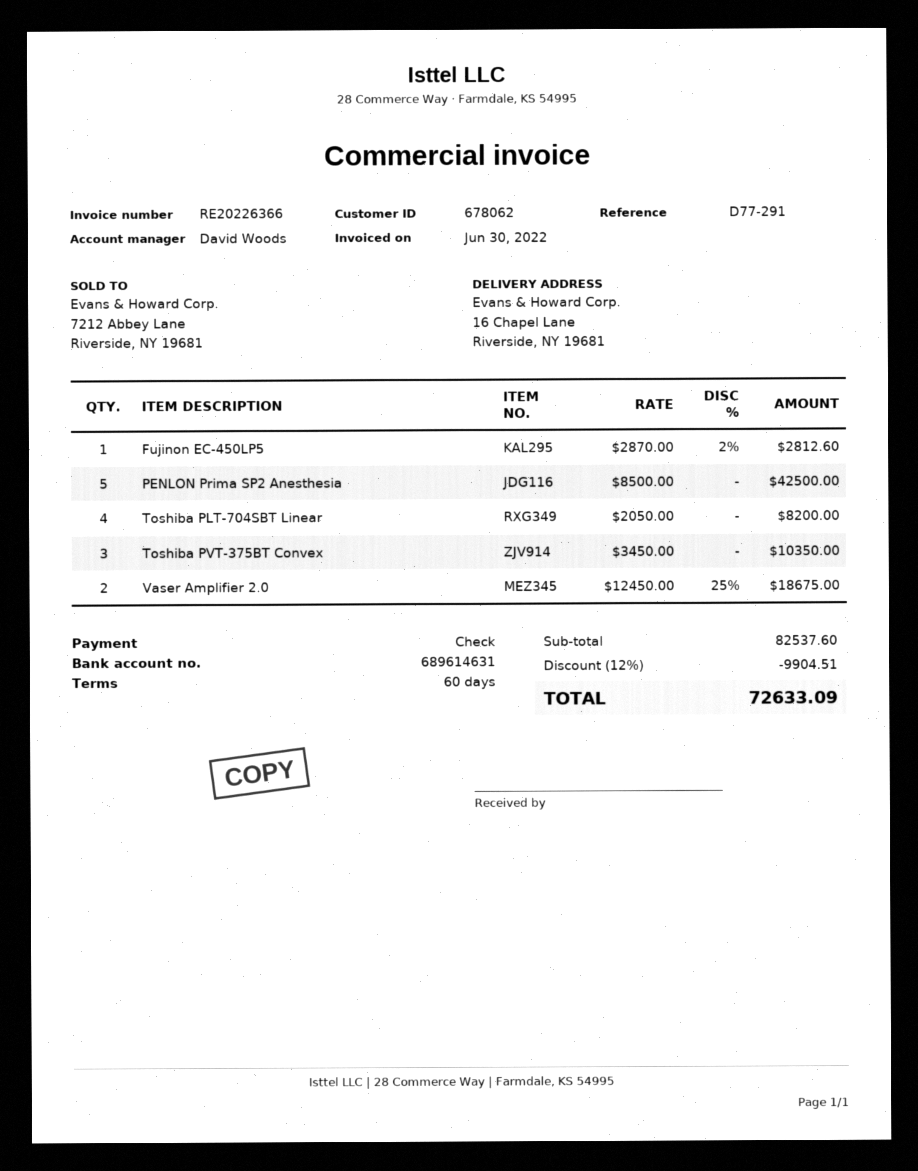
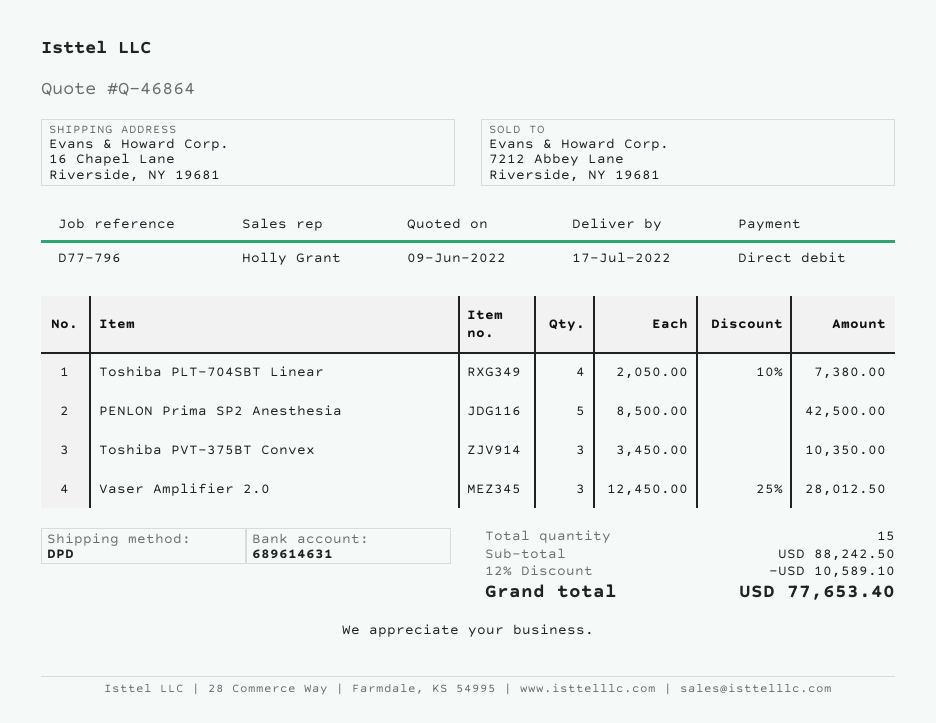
reference: D77-291 -> D77-796
sales rep: David Woods -> Holly Grant
payment method: cheque -> direct debit
Fujinon EC-450LP5: 1 x 2870.00 - 2% = 2812.60 -> none
Toshiba PLT-704SBT Linear: 4 x 2050.00 = 8200.00 -> 4 x 2050.00 - 10% = 7380.00
Vaser Amplifier 2.0: 2 x 12450.00 - 25% = 18675.00 -> 3 x 12450.00 - 25% = 28012.50
subtotal: 82537.60 -> 88242.50
discount: 12% = 9904.51 -> 12% = 10589.10
total: 72633.09 -> 77653.40

